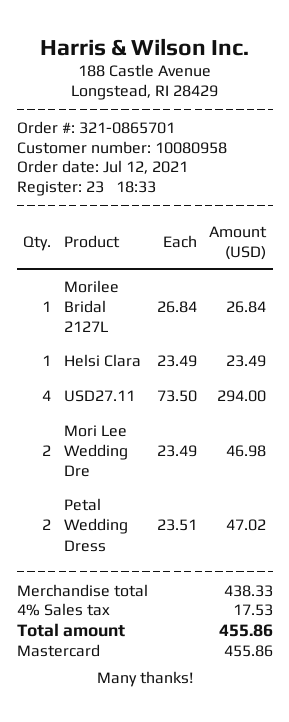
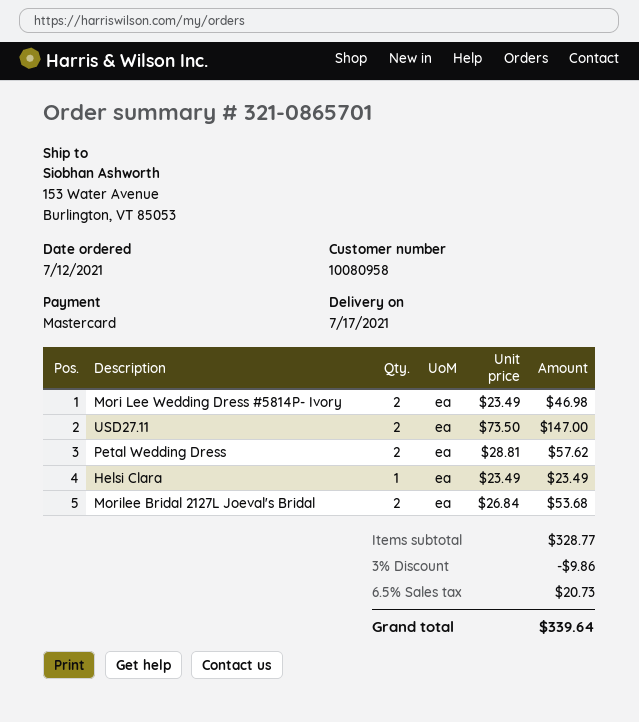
Morilee Bridal 2127L: 1 x 26.84 = 26.84 -> 2 x 26.84 = 53.68
USD27.11: 4 x 73.50 = 294.00 -> 2 x 73.50 = 147.00
Petal Wedding Dress: 2 x 23.51 = 47.02 -> 2 x 28.81 = 57.62
subtotal: 438.33 -> 328.77
discount: none -> 3% = 9.86
tax: 4% = 17.53 -> 6.5% = 20.73
total: 455.86 -> 339.64

